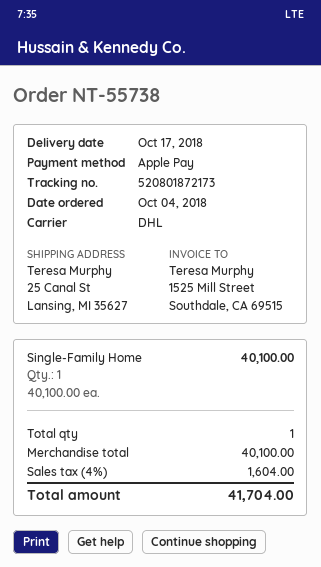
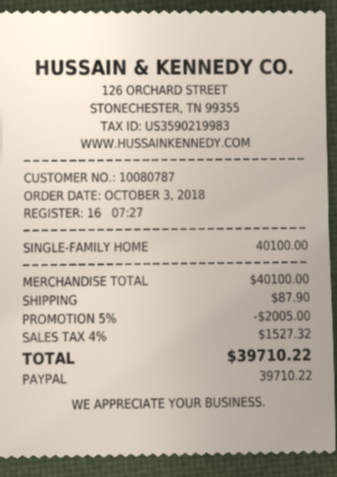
order date: 2018-10-04 -> 2018-10-03
payment method: Apple Pay -> PayPal
discount: none -> 5% = 2005.00
shipping: none -> 87.90
tax: 4% = 1604.00 -> 4% = 1527.32
total: 41704.00 -> 39710.22

